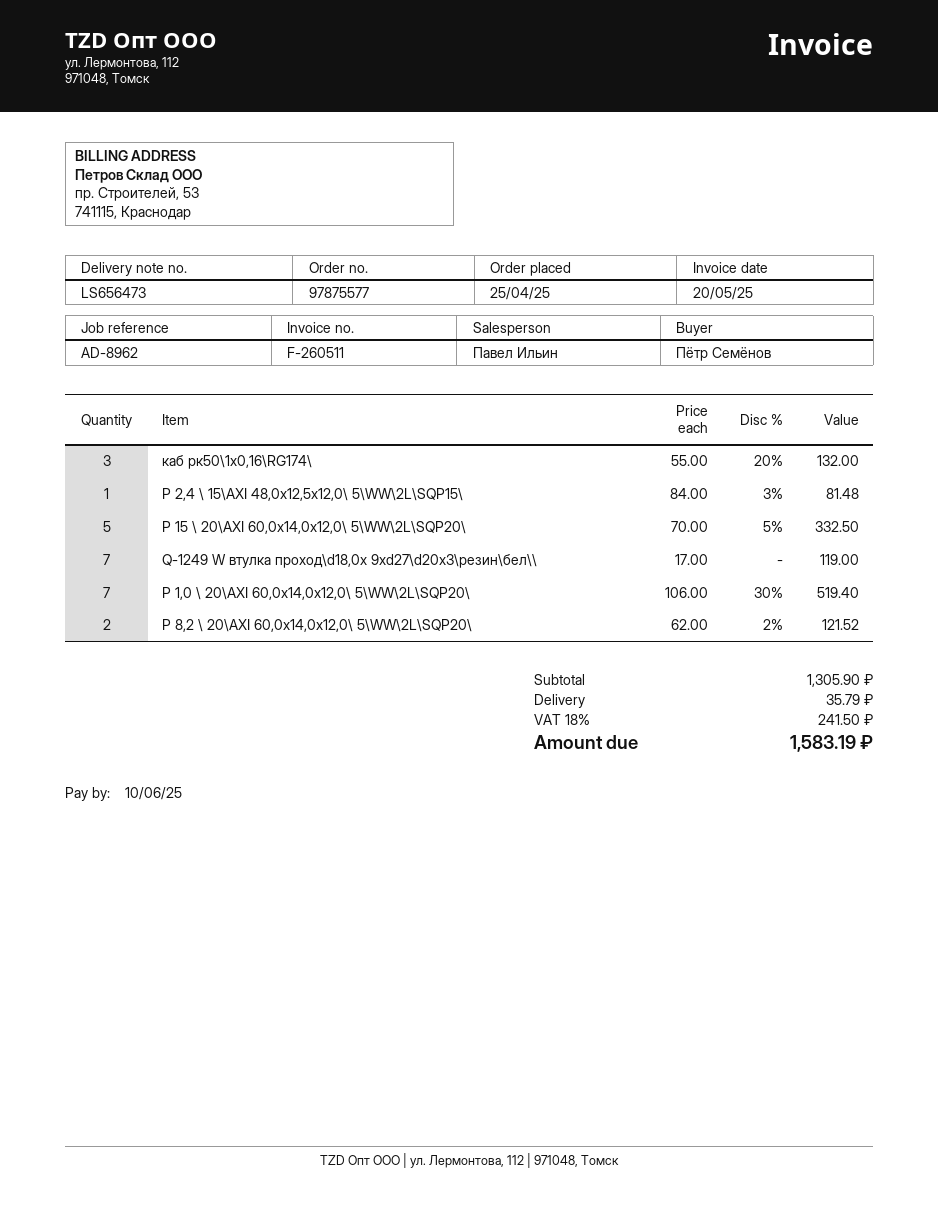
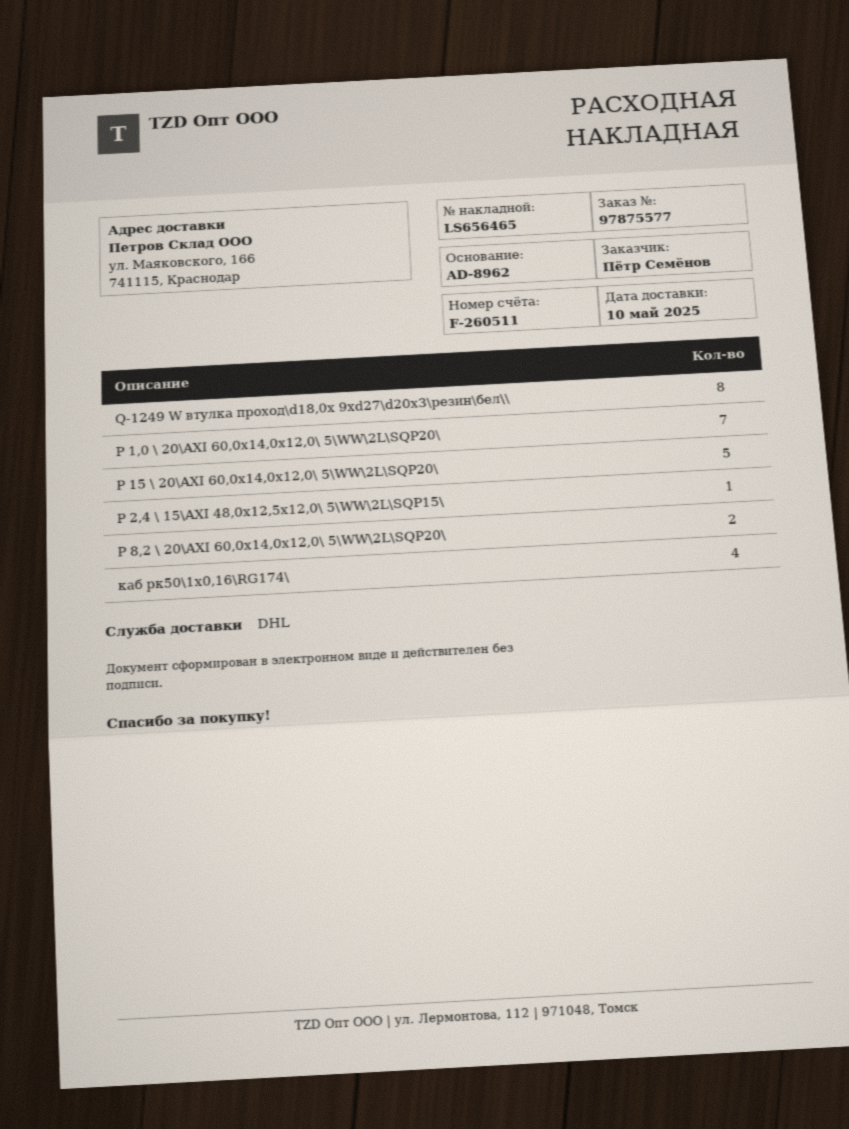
delivery note number: LS656473 -> LS656465
каб рк50\1x0,16\RG174\: 3 -> 4
Q-1249 W втулка проход\d18,0x 9xd27\d20x3\резин\бел\\: 7 -> 8

